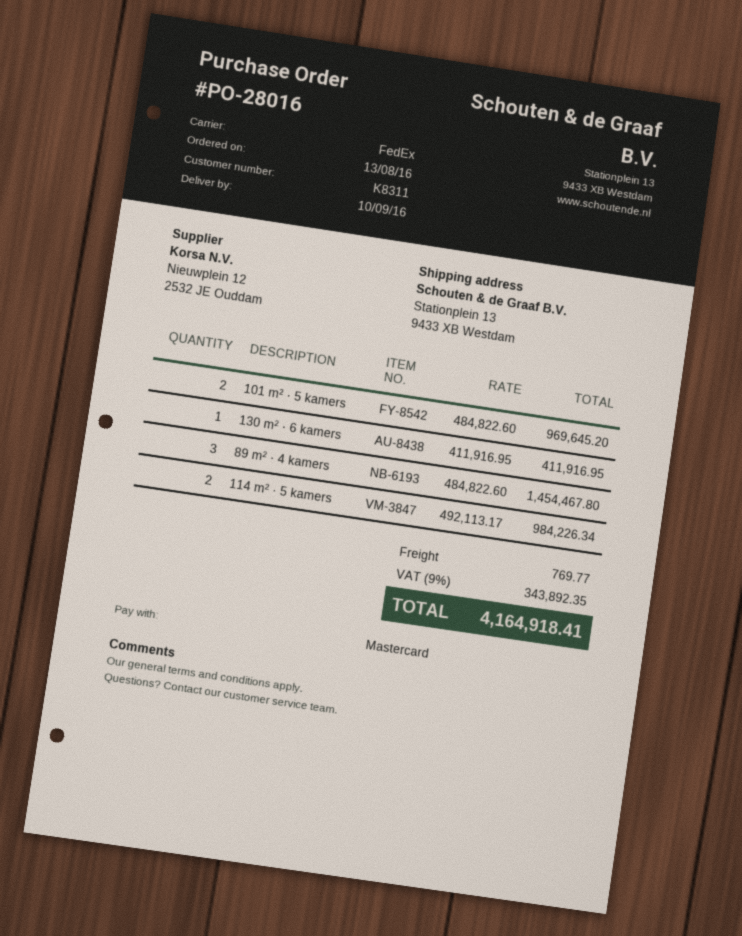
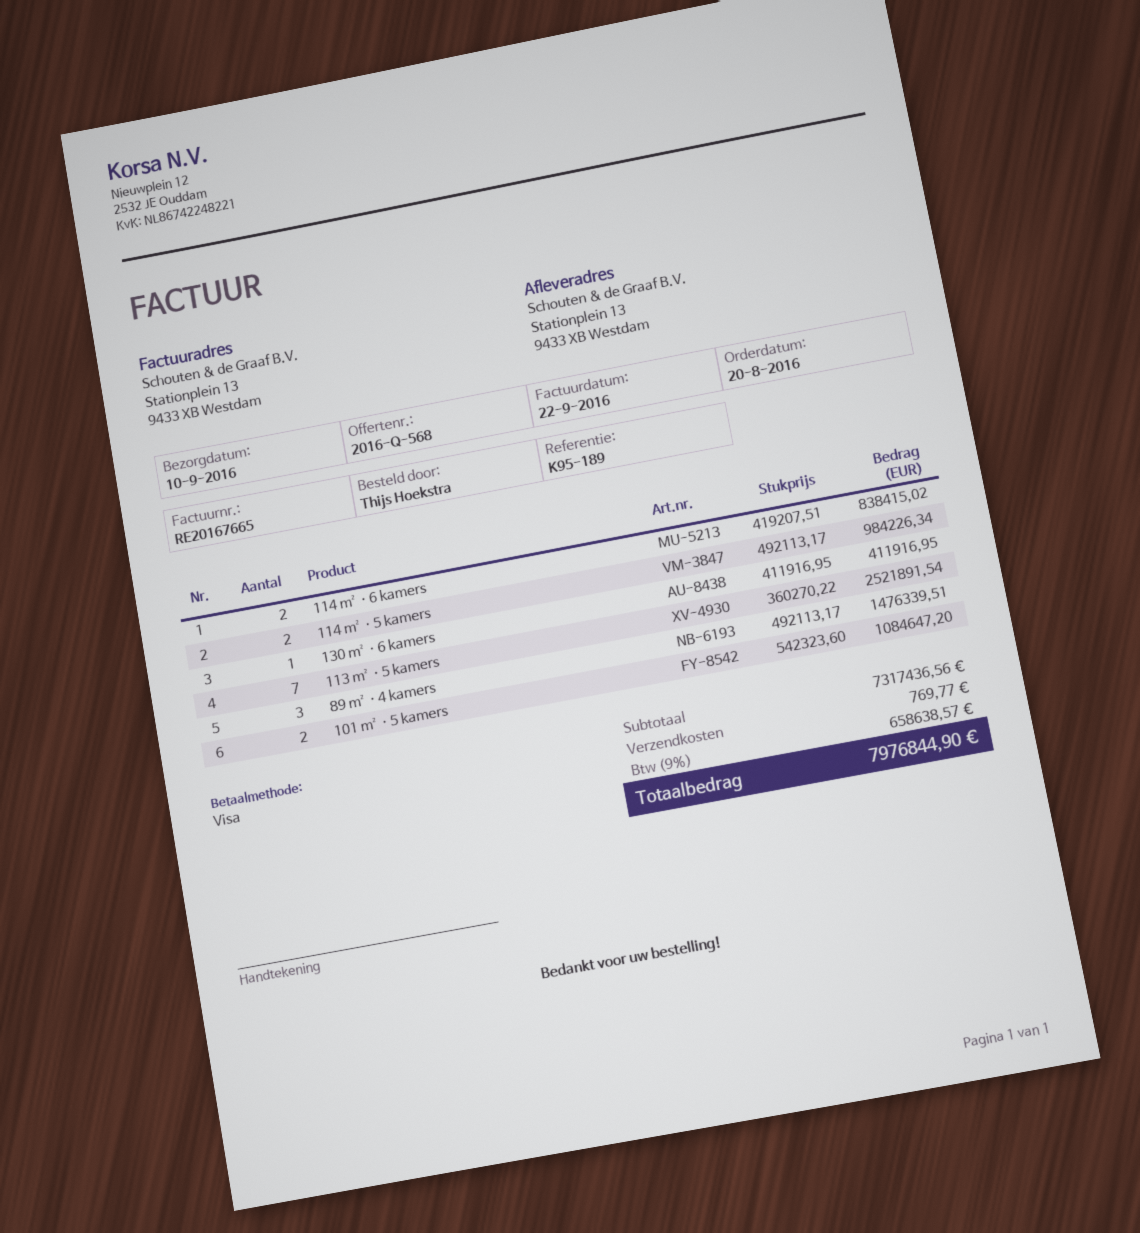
order date: 2016-08-13 -> 2016-08-20
payment method: Mastercard -> Visa
101 m² · 5 kamers: 2 x 484822.60 = 969645.20 -> 2 x 542323.60 = 1084647.20
89 m² · 4 kamers: 3 x 484822.60 = 1454467.80 -> 3 x 492113.17 = 1476339.51
114 m² · 6 kamers: none -> 2 x 419207.51 = 838415.02
113 m² · 5 kamers: none -> 7 x 360270.22 = 2521891.54
tax: 9% = 343892.35 -> 9% = 658638.57
total: 4164918.41 -> 7976844.90

